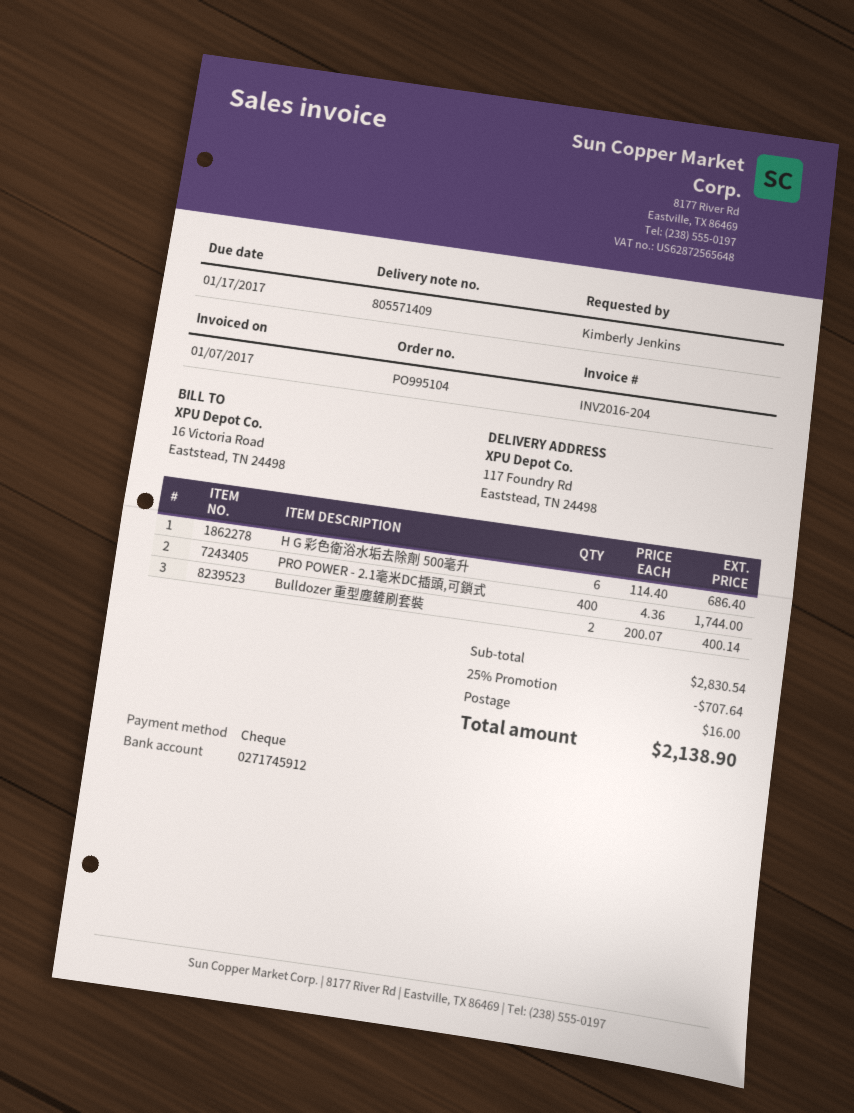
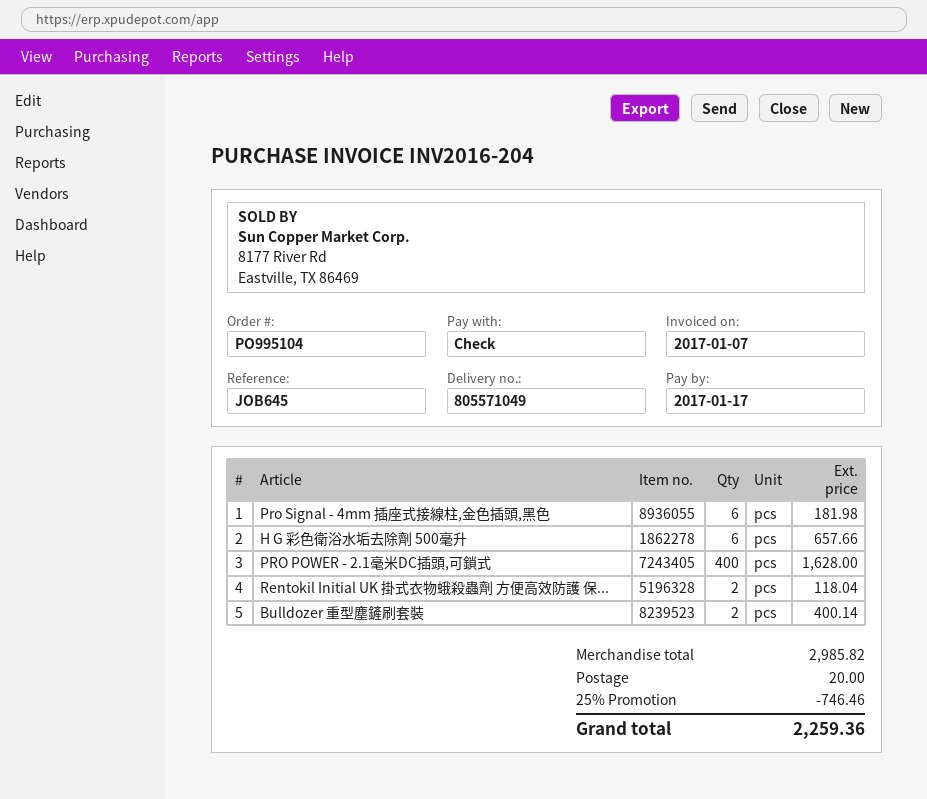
delivery note number: 805571409 -> 805571049
H G 彩色衛浴水垢去除劑 500毫升: 6 for 686.40 -> 6 for 657.66
PRO POWER - 2.1毫米DC插頭,可鎖式: 400 for 1744.00 -> 400 for 1628.00
Pro Signal - 4mm 插座式接線柱,金色插頭,黑色: none -> 6 for 181.98
Rentokil Initial UK 掛式衣物蛾殺蟲劑 方便高效防護 保...: none -> 2 for 118.04
subtotal: 2830.54 -> 2985.82
discount: 25% = 707.64 -> 25% = 746.46
shipping: 16.00 -> 20.00
total: 2138.90 -> 2259.36

